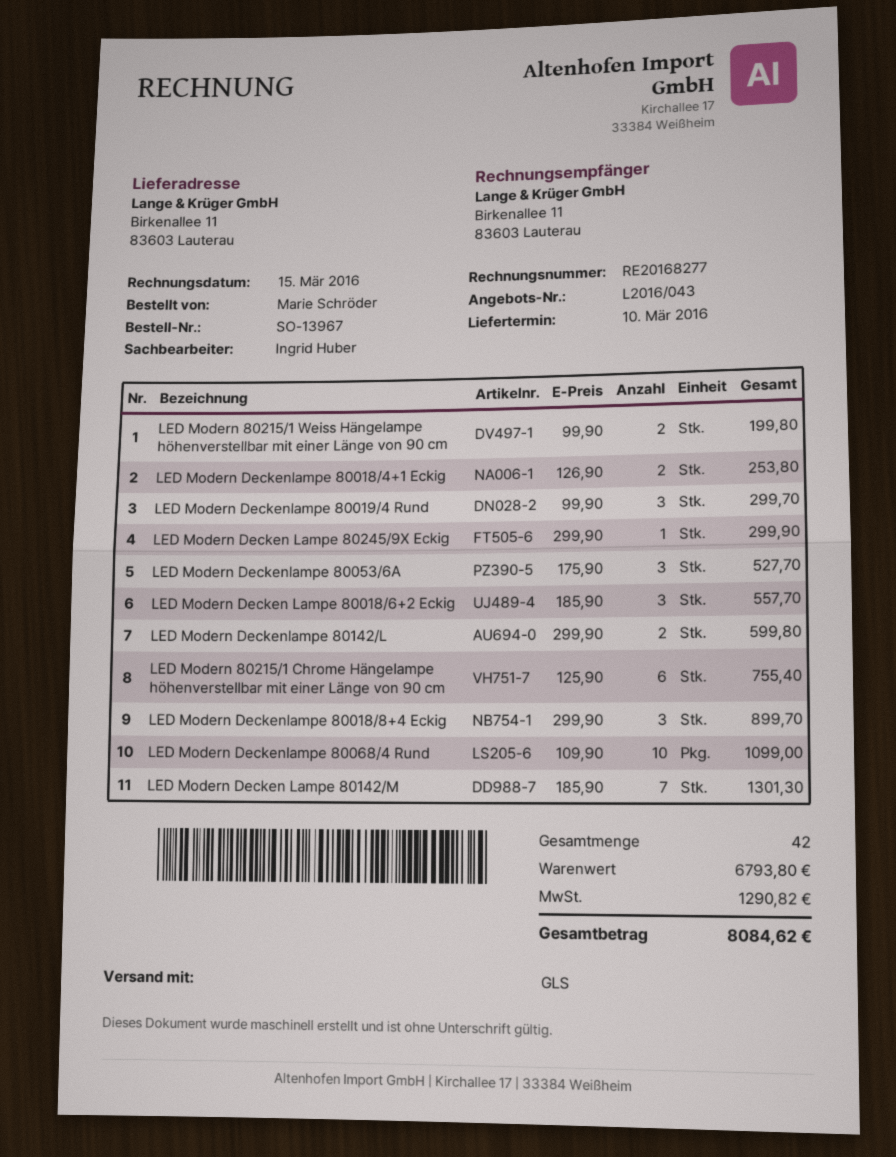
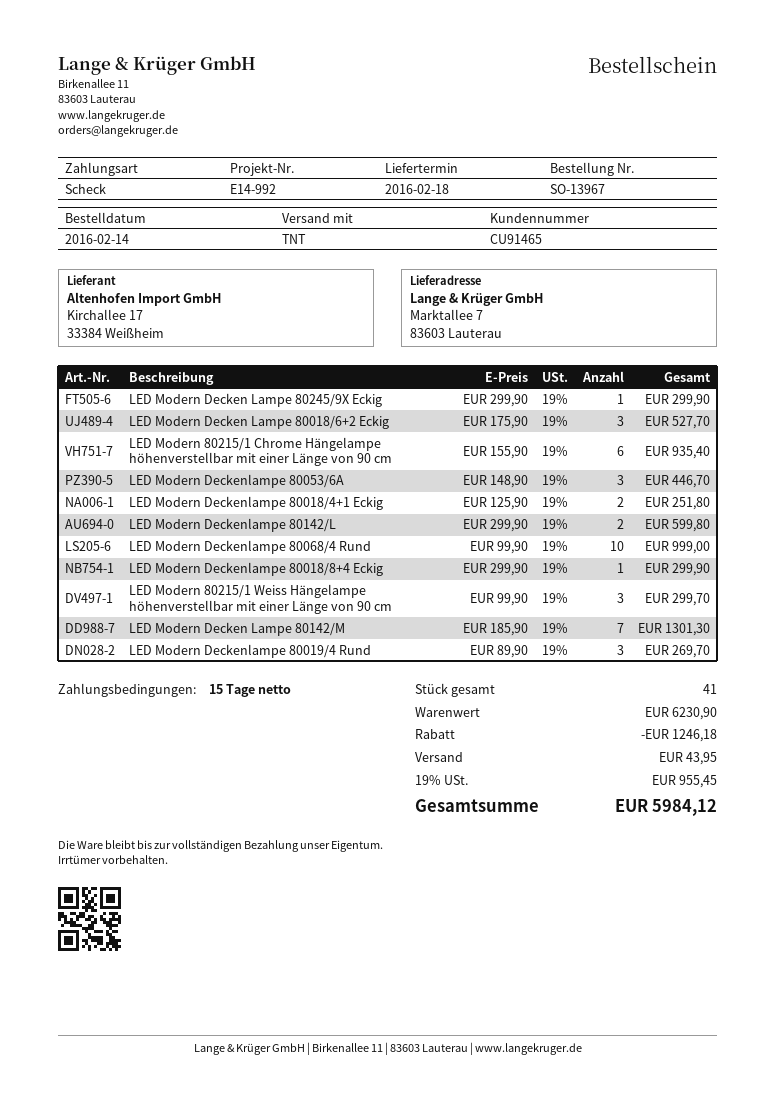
delivery date: 2016-03-10 -> 2016-02-18
shipping method: GLS -> TNT
ship to: Birkenallee 11, 83603 Lauterau -> Marktallee 7, 83603 Lauterau
LED Modern 80215/1 Weiss Hängelampe höhenverstellbar mit einer Länge von 90 cm: 2 x 99.90 = 199.80 -> 3 x 99.90 = 299.70
LED Modern Deckenlampe 80018/4+1 Eckig: 2 x 126.90 = 253.80 -> 2 x 125.90 = 251.80
LED Modern Deckenlampe 80019/4 Rund: 3 x 99.90 = 299.70 -> 3 x 89.90 = 269.70
LED Modern Deckenlampe 80053/6A: 3 x 175.90 = 527.70 -> 3 x 148.90 = 446.70
LED Modern Decken Lampe 80018/6+2 Eckig: 3 x 185.90 = 557.70 -> 3 x 175.90 = 527.70
LED Modern 80215/1 Chrome Hängelampe höhenverstellbar mit einer Länge von 90 cm: 6 x 125.90 = 755.40 -> 6 x 155.90 = 935.40
LED Modern Deckenlampe 80018/8+4 Eckig: 3 x 299.90 = 899.70 -> 1 x 299.90 = 299.90
LED Modern Deckenlampe 80068/4 Rund: 10 x 109.90 = 1099.00 -> 10 x 99.90 = 999.00
total quantity: 42 -> 41
subtotal: 6793.80 -> 6230.90
discount: none -> 1246.18
shipping: none -> 43.95
tax: 1290.82 -> 955.45
total: 8084.62 -> 5984.12

